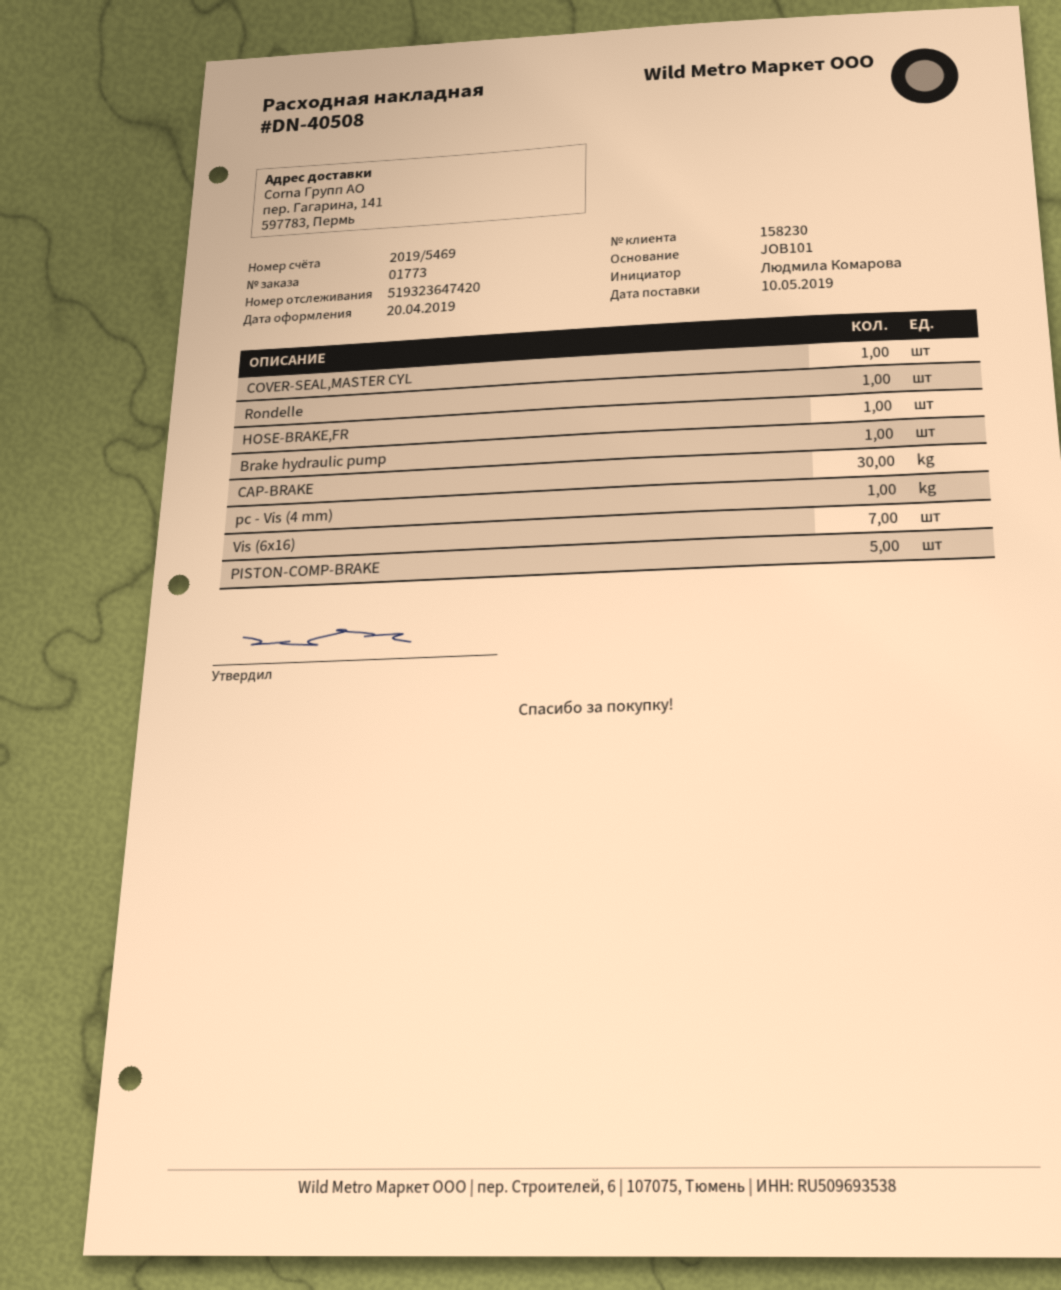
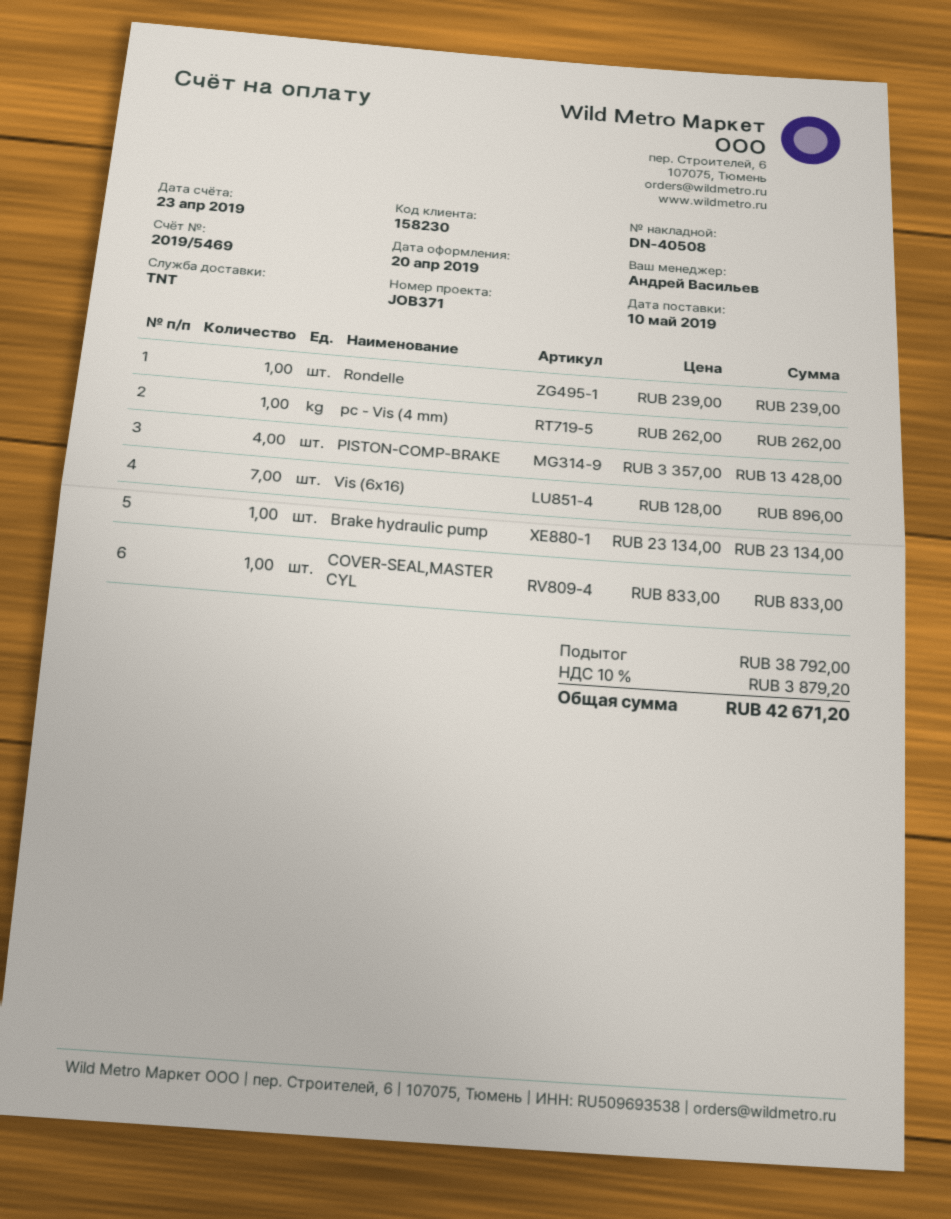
reference: JOB101 -> JOB371
HOSE-BRAKE,FR: 1 -> none
CAP-BRAKE: 30 -> none
PISTON-COMP-BRAKE: 5 -> 4

